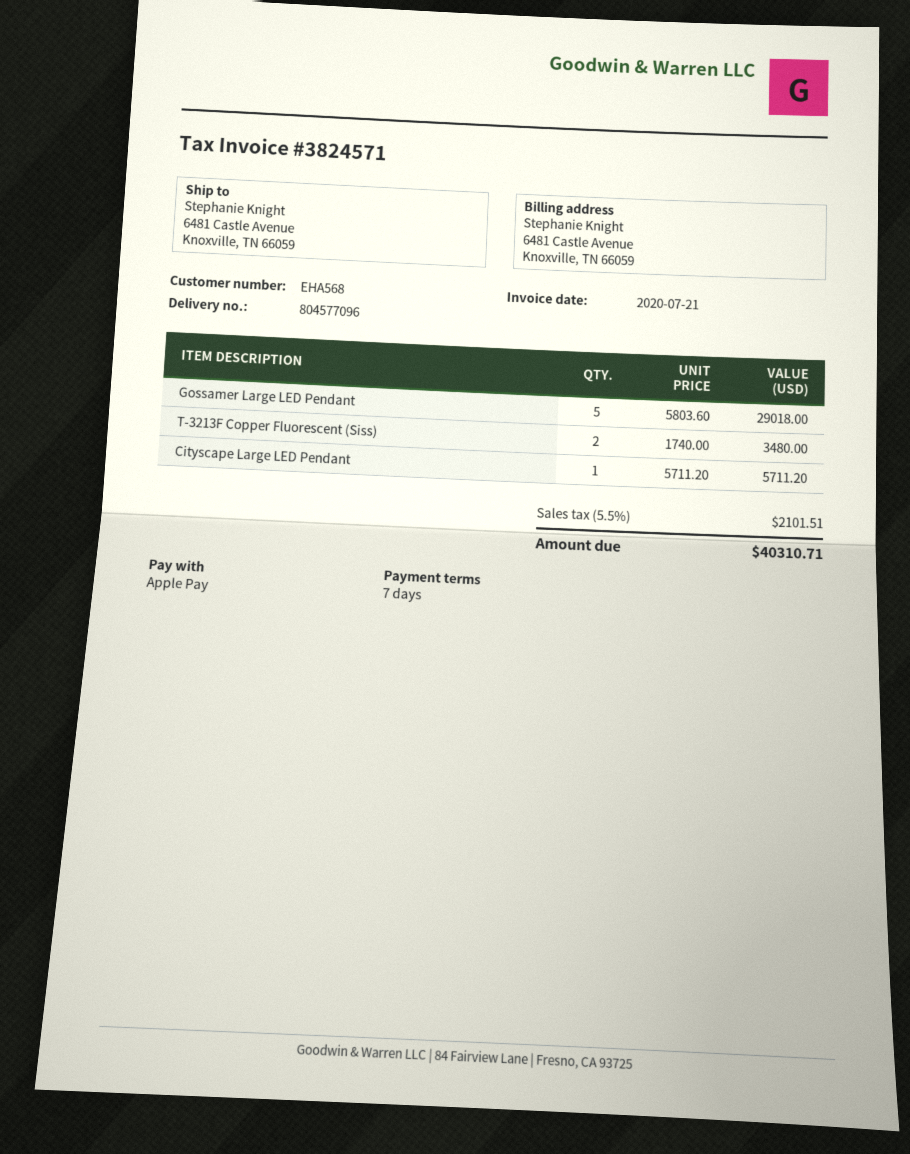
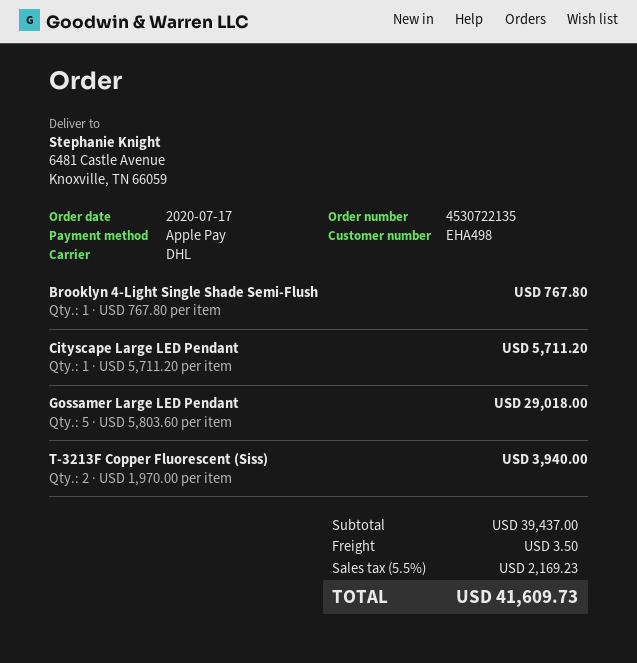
customer number: EHA568 -> EHA498
T-3213F Copper Fluorescent (Siss): 2 x 1740.00 = 3480.00 -> 2 x 1970.00 = 3940.00
Brooklyn 4-Light Single Shade Semi-Flush: none -> 1 x 767.80 = 767.80
shipping: none -> 3.50
tax: 5.5% = 2101.51 -> 5.5% = 2169.23
total: 40310.71 -> 41609.73

